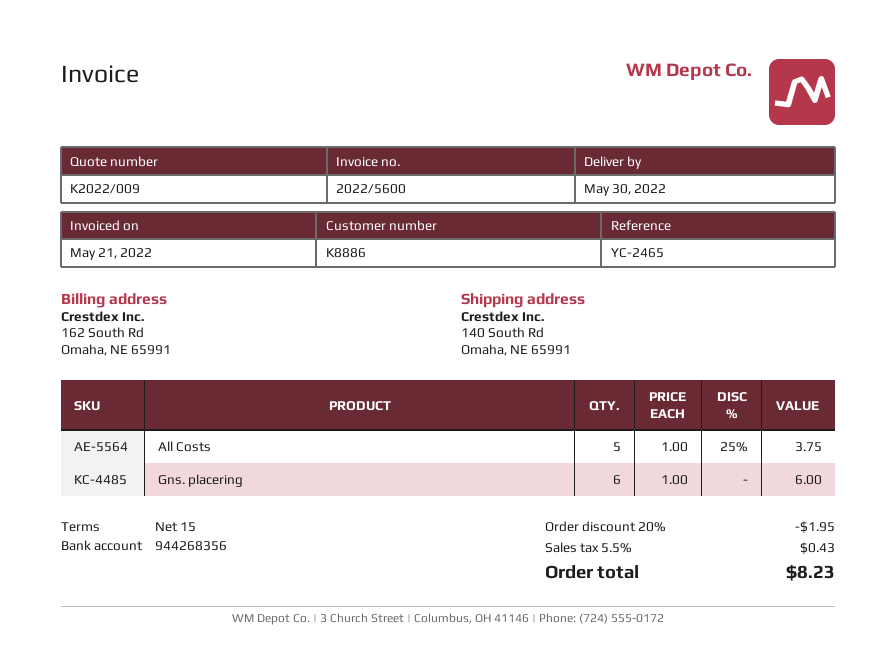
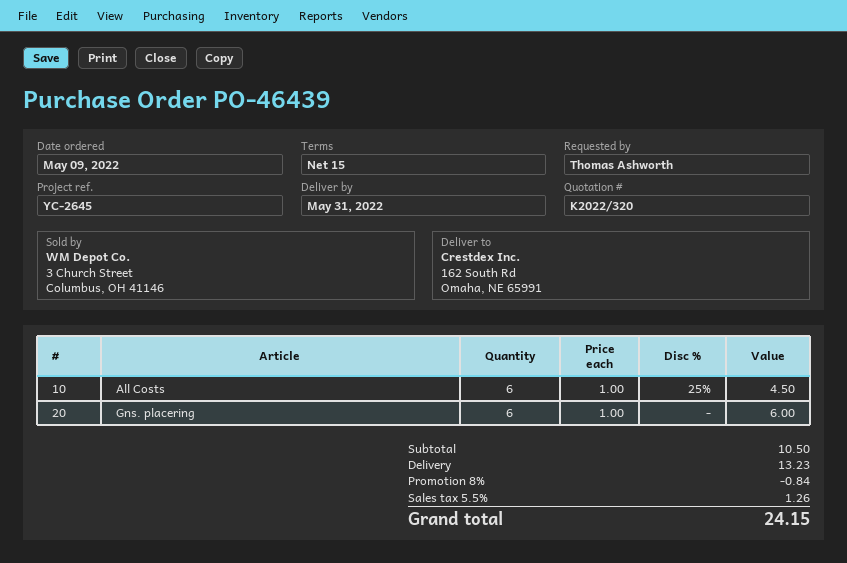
quote number: K2022/009 -> K2022/320
delivery date: 2022-05-30 -> 2022-05-31
reference: YC-2465 -> YC-2645
ship to: 140 South Rd, Omaha, NE 65991 -> 162 South Rd, Omaha, NE 65991
All Costs: 5 x 1.00 - 25% = 3.75 -> 6 x 1.00 - 25% = 4.50
discount: 20% = 1.95 -> 8% = 0.84
shipping: none -> 13.23
tax: 5.5% = 0.43 -> 5.5% = 1.26
total: 8.23 -> 24.15

